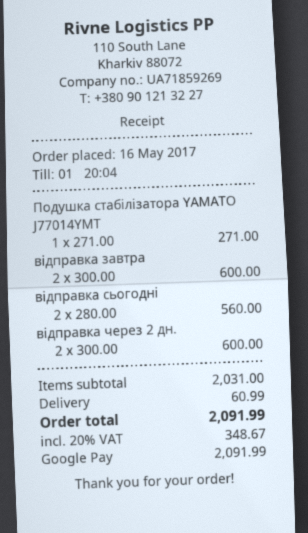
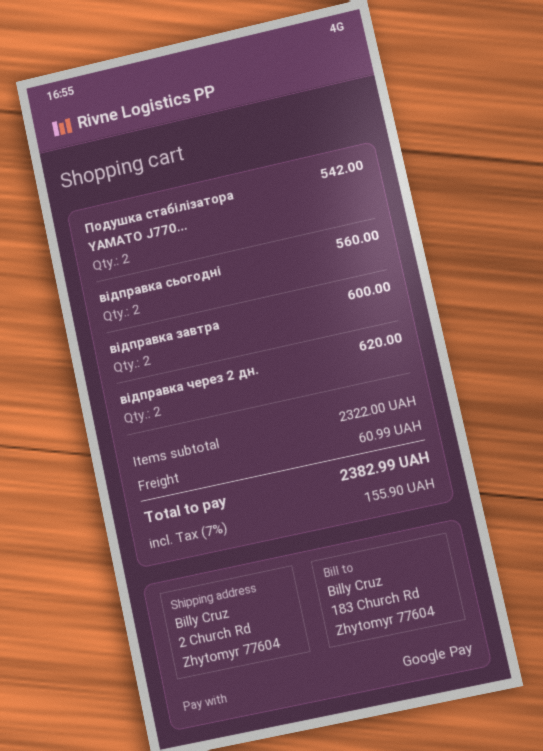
Подушка стабілізатора YAMATO J77014YMT: 1 for 271.00 -> 2 for 542.00
відправка через 2 дн.: 2 for 600.00 -> 2 for 620.00
subtotal: 2031.00 -> 2322.00
tax: 20% = 348.67 -> 7% = 155.90
total: 2091.99 -> 2382.99

